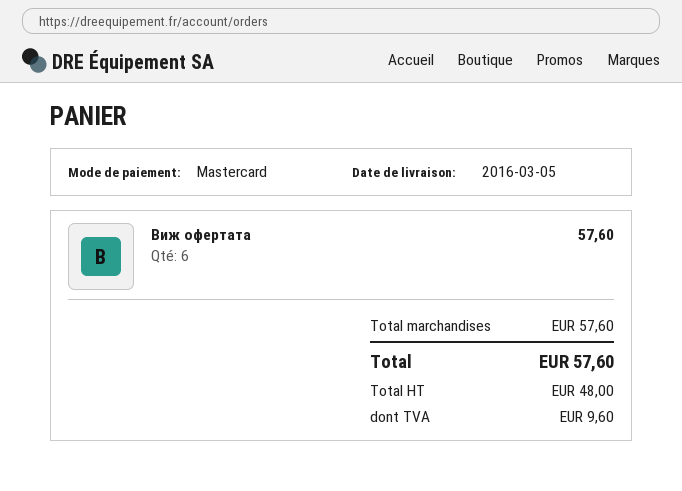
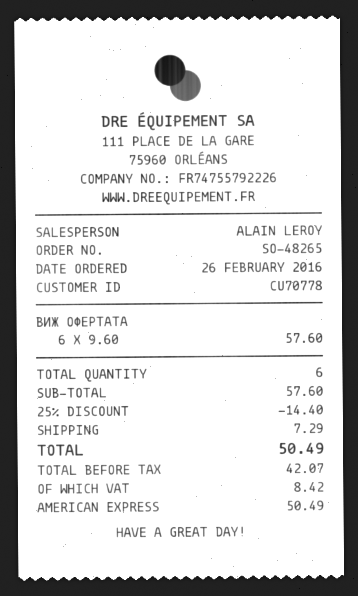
payment method: Mastercard -> American Express
discount: none -> 25% = 14.40
shipping: none -> 7.29
net: 48.00 -> 42.07
tax: 9.60 -> 8.42
total: 57.60 -> 50.49

